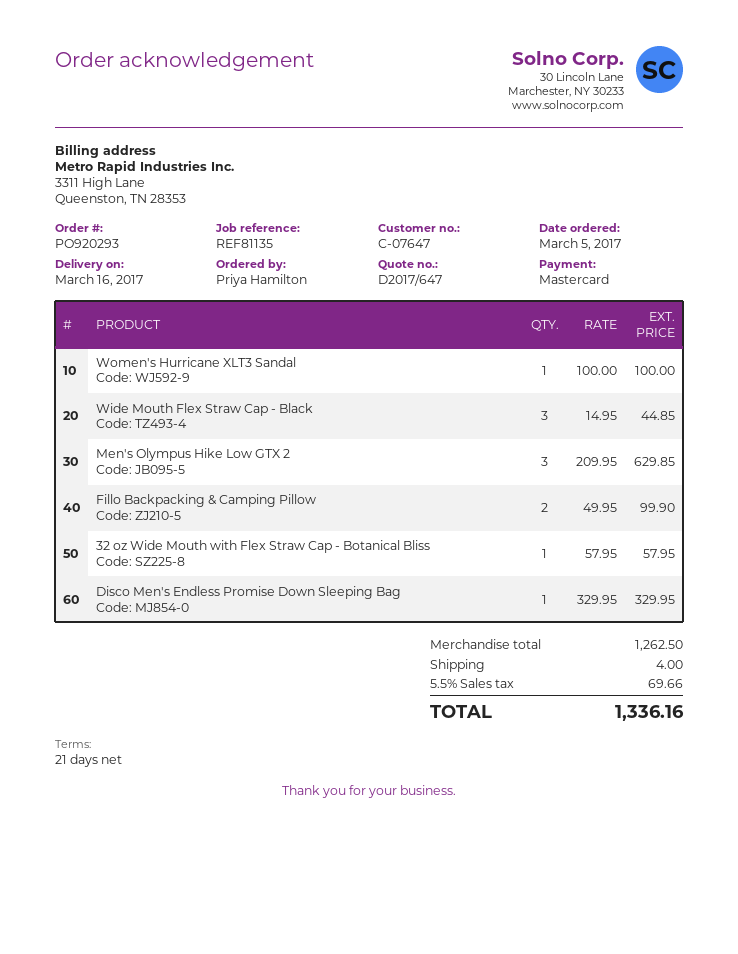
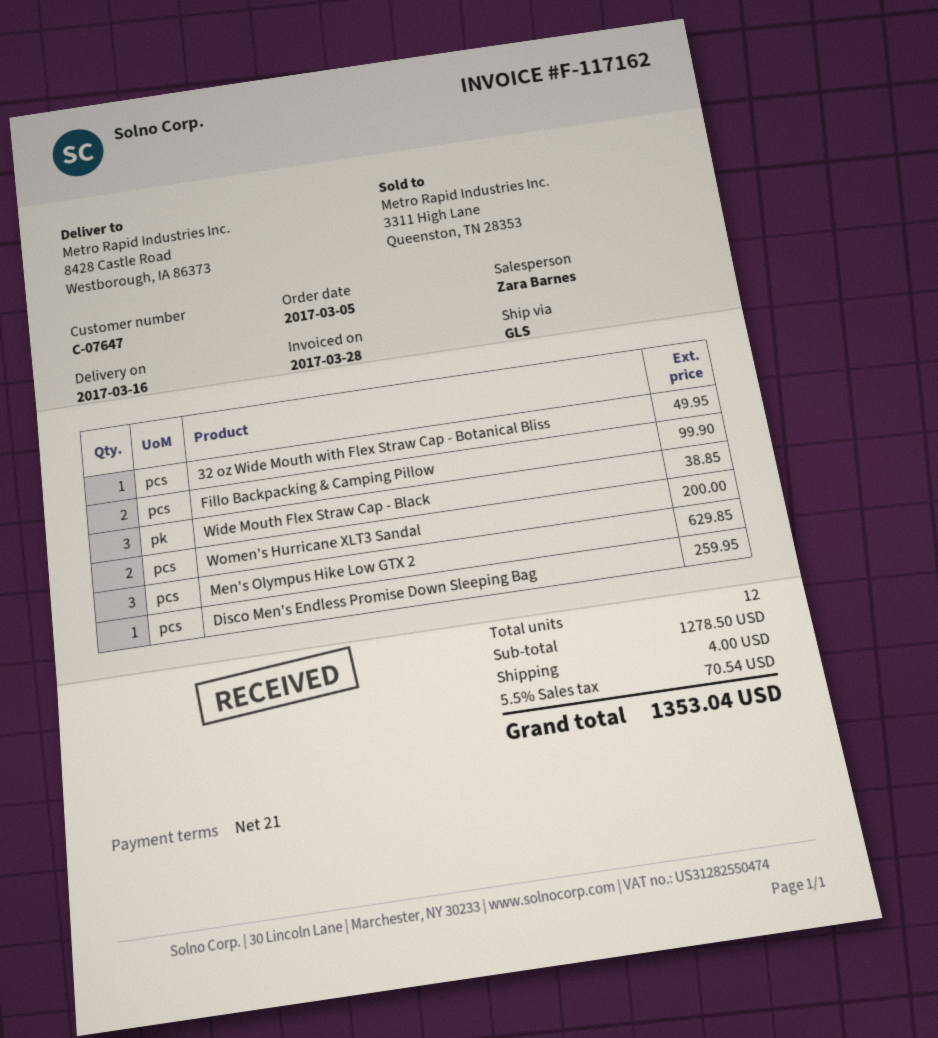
Women's Hurricane XLT3 Sandal: 1 for 100.00 -> 2 for 200.00
Wide Mouth Flex Straw Cap - Black: 3 for 44.85 -> 3 for 38.85
32 oz Wide Mouth with Flex Straw Cap - Botanical Bliss: 1 for 57.95 -> 1 for 49.95
Disco Men's Endless Promise Down Sleeping Bag: 1 for 329.95 -> 1 for 259.95
subtotal: 1262.50 -> 1278.50
tax: 5.5% = 69.66 -> 5.5% = 70.54
total: 1336.16 -> 1353.04

